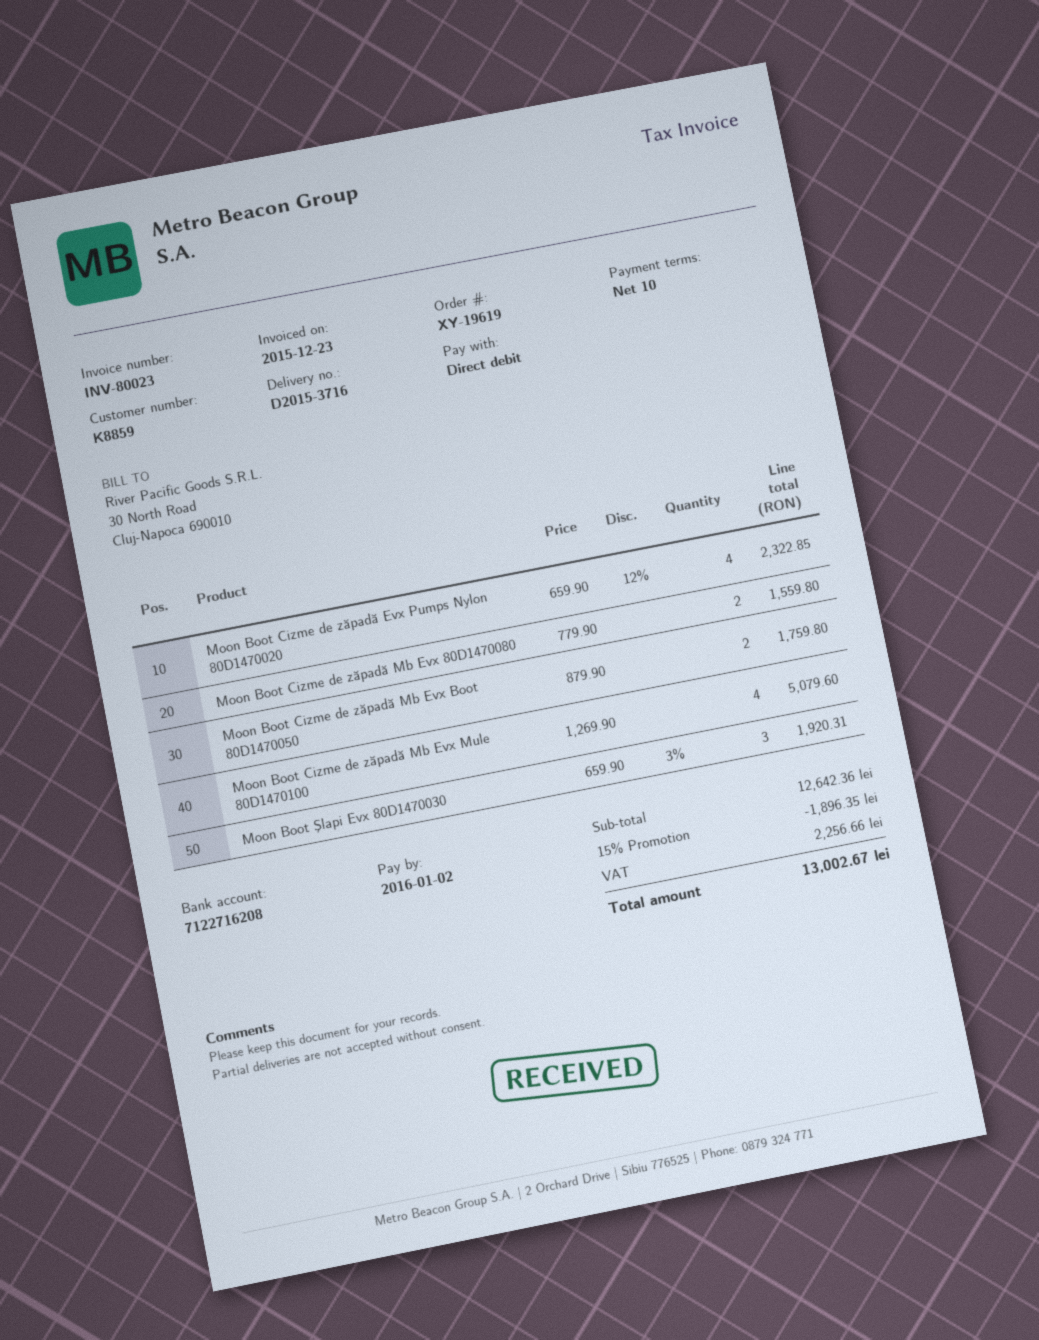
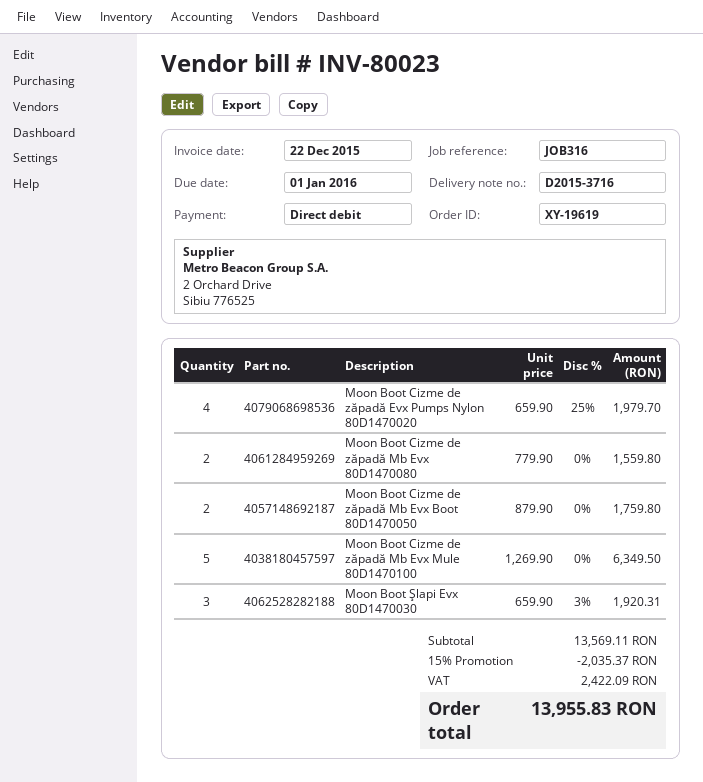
invoice date: 2015-12-23 -> 2015-12-22
due date: 2016-01-02 -> 2016-01-01
Moon Boot Cizme de zăpadă Evx Pumps Nylon 80D1470020: 4 x 659.90 - 12% = 2322.85 -> 4 x 659.90 - 25% = 1979.70
Moon Boot Cizme de zăpadă Mb Evx Mule 80D1470100: 4 x 1269.90 = 5079.60 -> 5 x 1269.90 = 6349.50
subtotal: 12642.36 -> 13569.11
discount: 15% = 1896.35 -> 15% = 2035.37
tax: 2256.66 -> 2422.09
total: 13002.67 -> 13955.83

